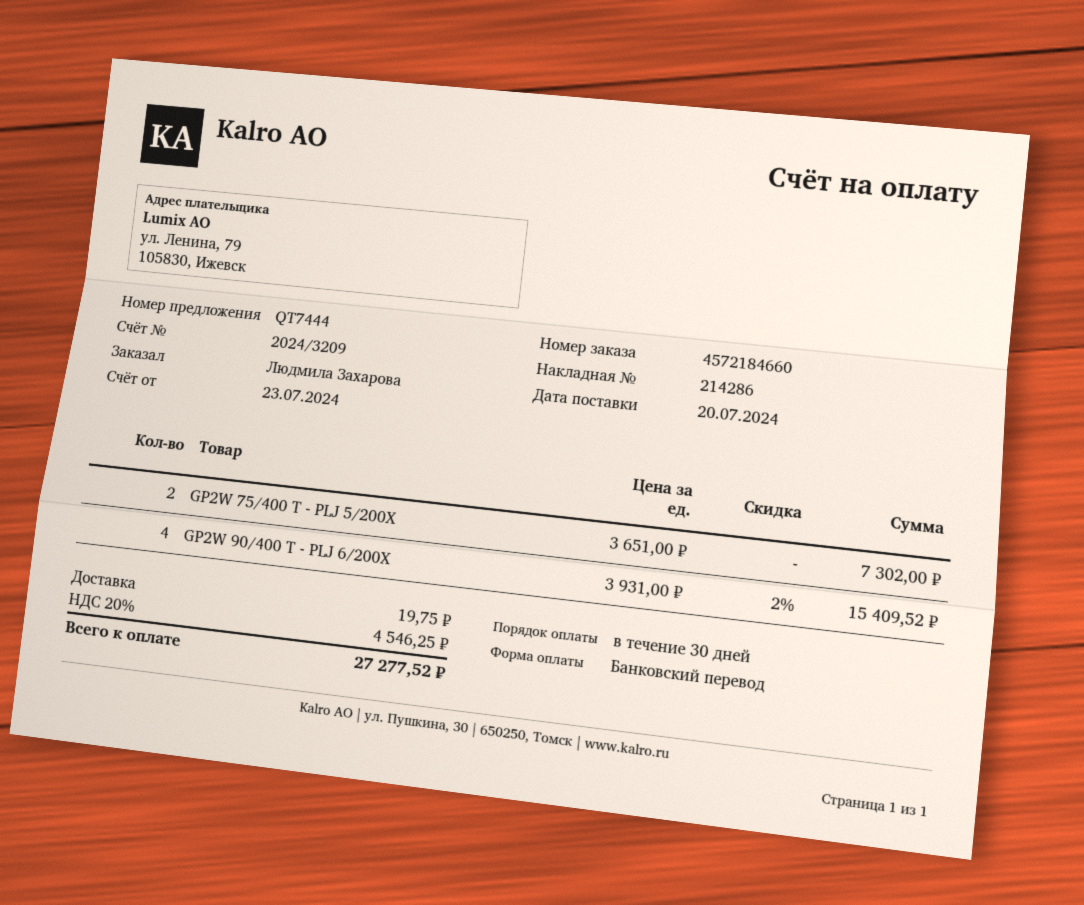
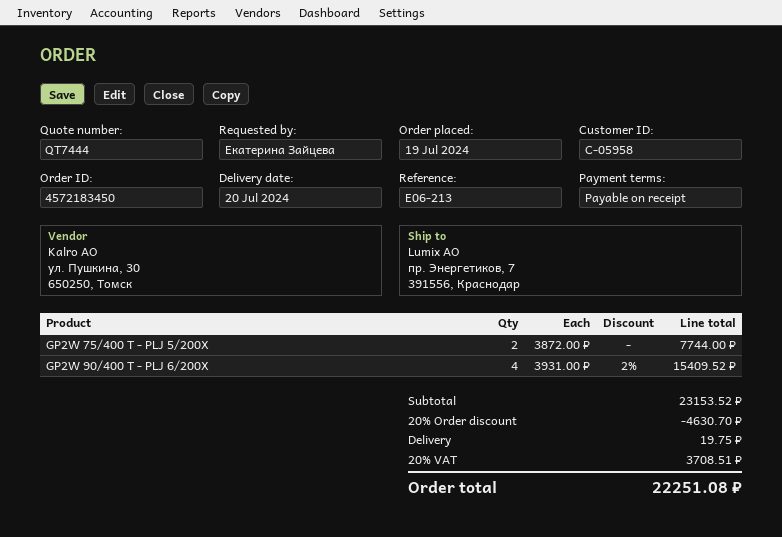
order number: 4572184660 -> 4572183450
payment terms: 30 days -> on receipt
ordered by: Людмила Захарова -> Екатерина Зайцева
GP2W 75/400 T - PLJ 5/200X: 2 x 3651.00 = 7302.00 -> 2 x 3872.00 = 7744.00
discount: none -> 20% = 4630.70
tax: 20% = 4546.25 -> 20% = 3708.51
total: 27277.52 -> 22251.08

